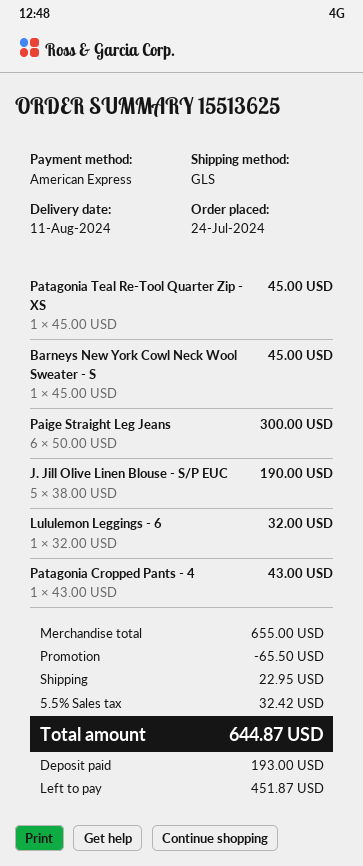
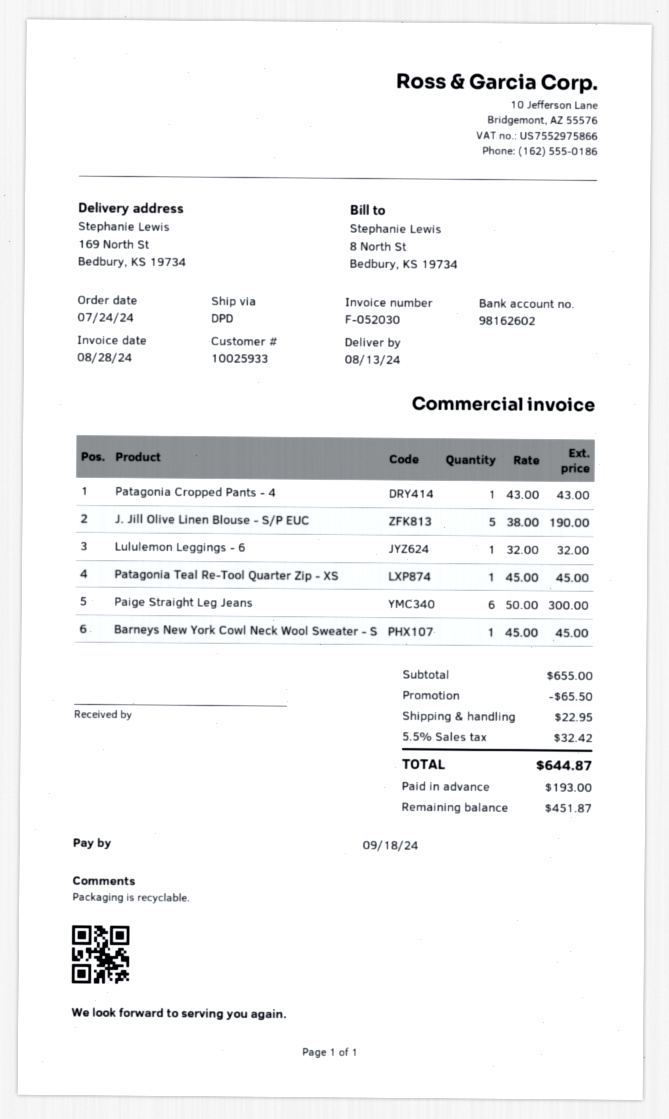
delivery date: 2024-08-11 -> 2024-08-13
shipping method: GLS -> DPD

